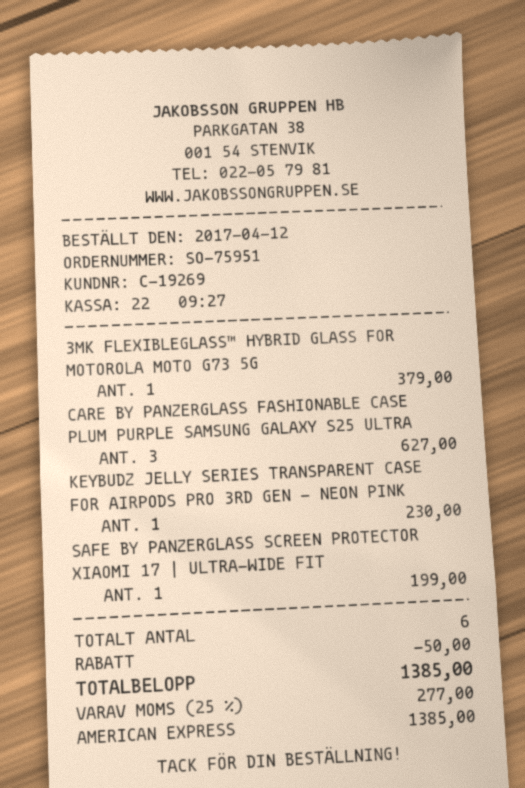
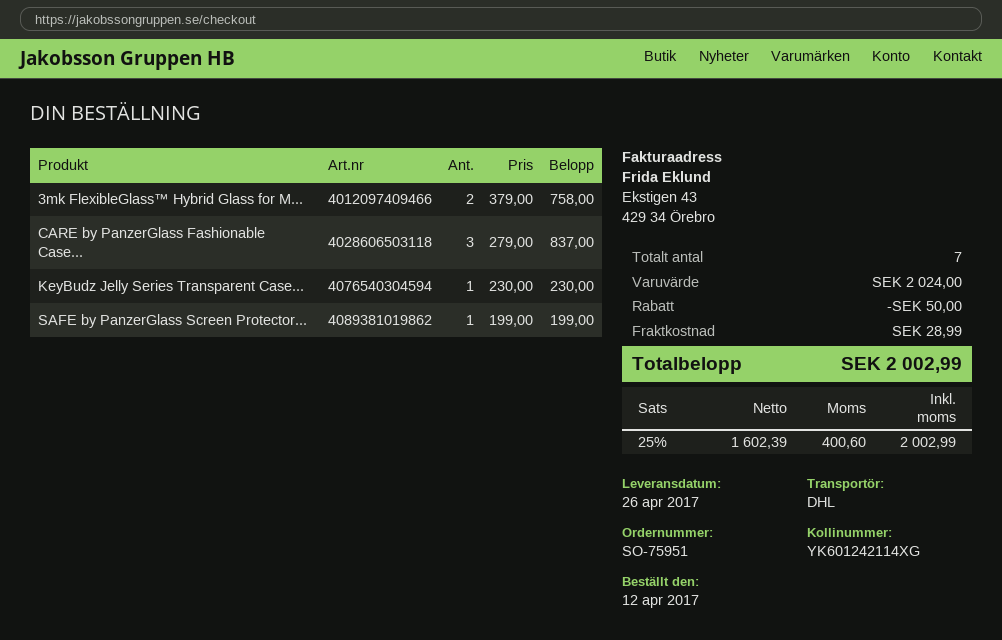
3MK FLEXIBLEGLASS™ HYBRID GLASS FOR MOTOROLA MOTO G73 5G: 1 for 379.00 -> 2 for 758.00
CARE BY PANZERGLASS FASHIONABLE CASE PLUM PURPLE SAMSUNG GALAXY S25 ULTRA: 3 for 627.00 -> 3 for 837.00
total quantity: 6 -> 7
shipping: none -> 28.99
tax: 25% = 277.00 -> 25% = 400.60
total: 1385.00 -> 2002.99

